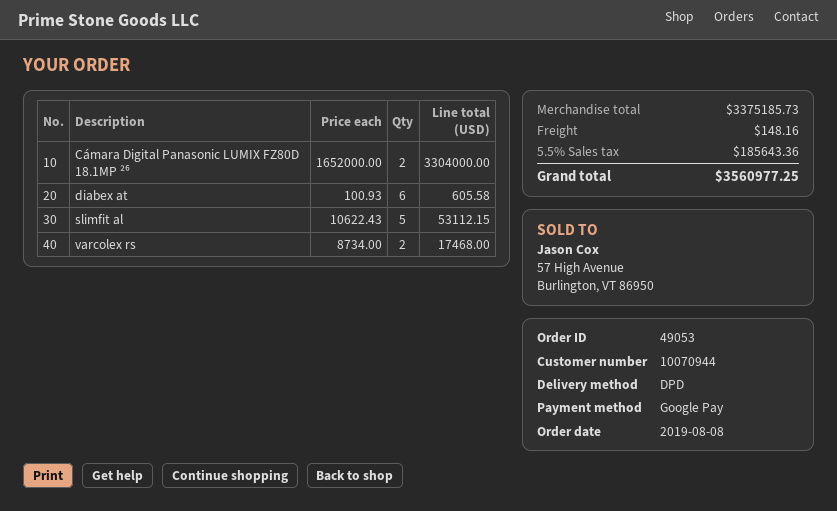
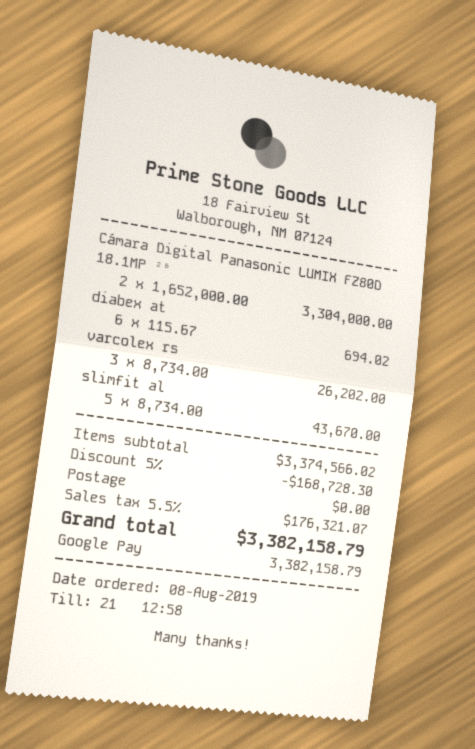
diabex at: 6 x 100.93 = 605.58 -> 6 x 115.67 = 694.02
slimfit al: 5 x 10622.43 = 53112.15 -> 5 x 8734.00 = 43670.00
varcolex rs: 2 x 8734.00 = 17468.00 -> 3 x 8734.00 = 26202.00
subtotal: 3375185.73 -> 3374566.02
discount: none -> 5% = 168728.30
shipping: 148.16 -> 0.00
tax: 5.5% = 185643.36 -> 5.5% = 176321.07
total: 3560977.25 -> 3382158.79

